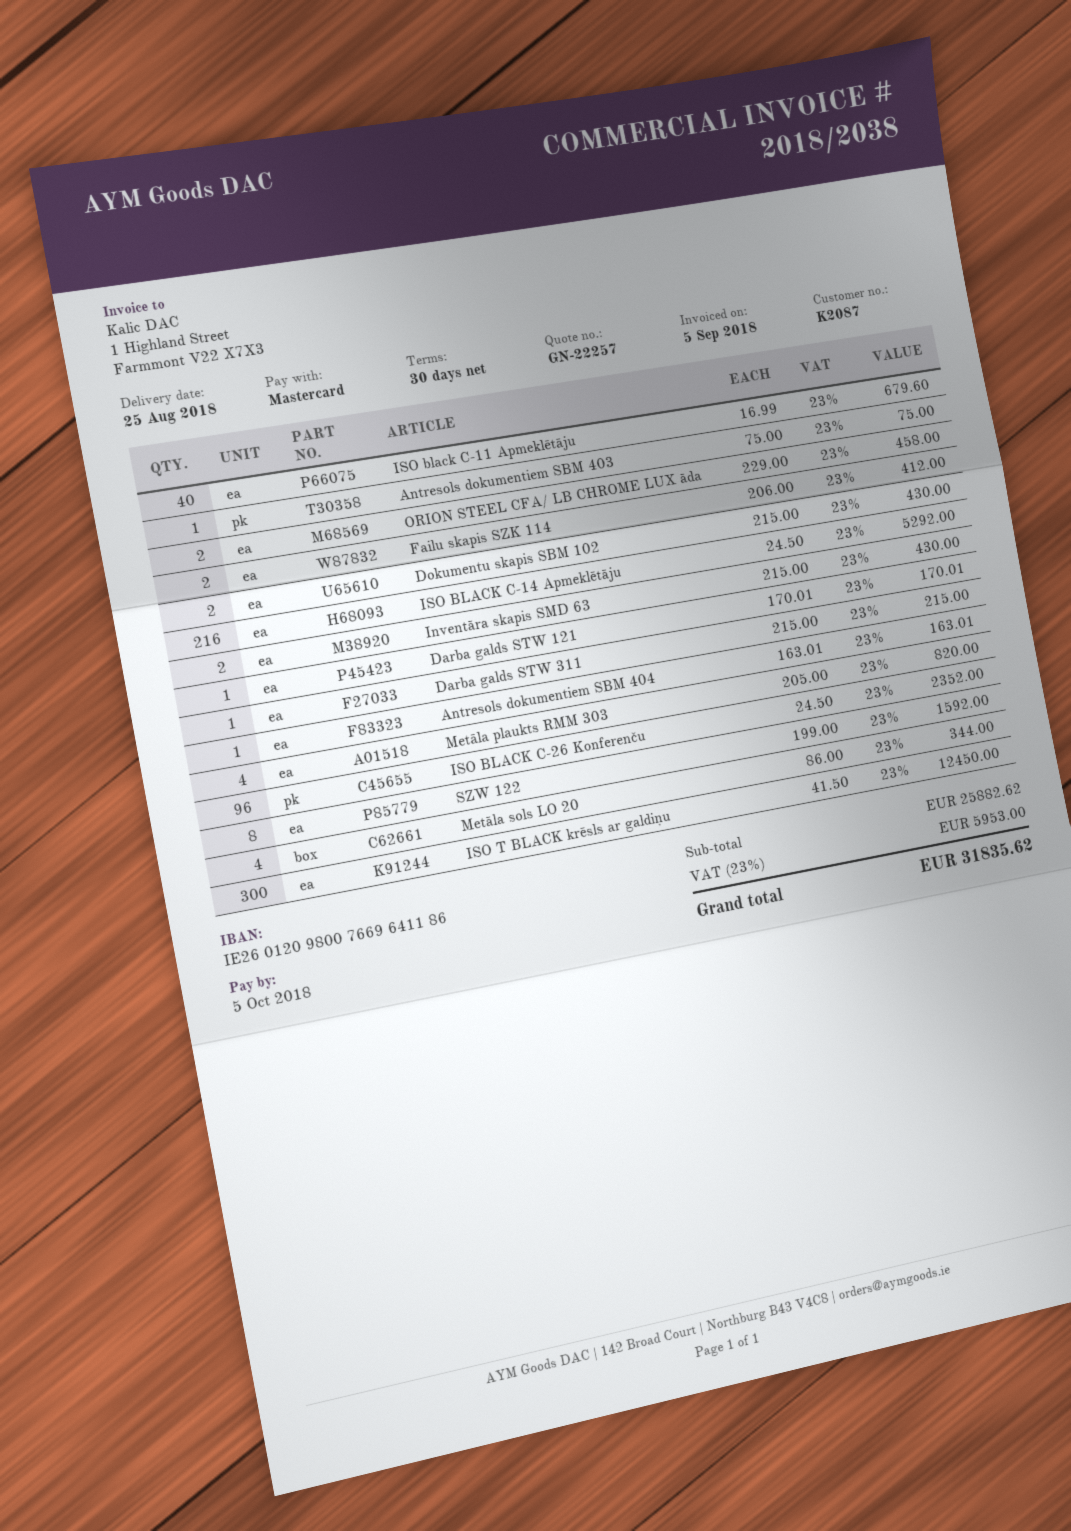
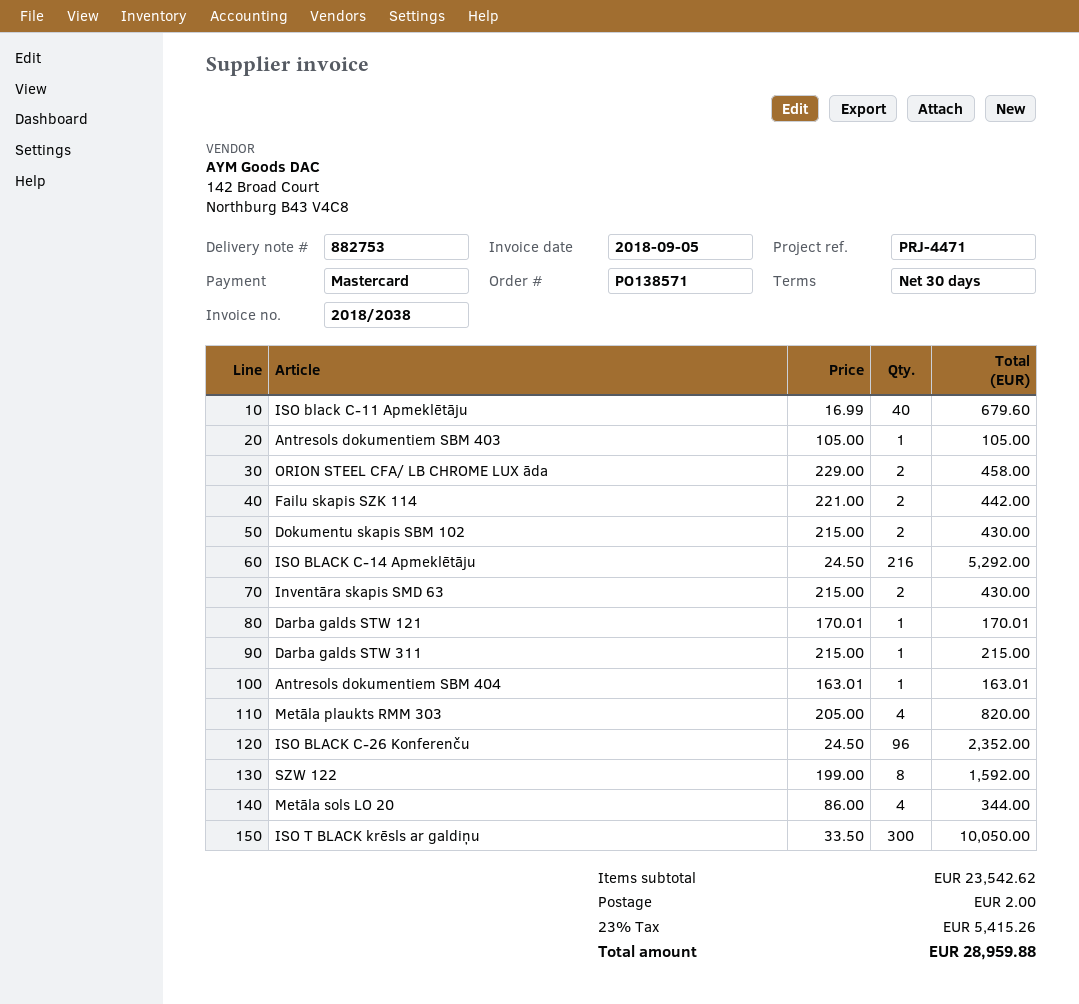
Antresols dokumentiem SBM 403: 1 x 75.00 = 75.00 -> 1 x 105.00 = 105.00
Failu skapis SZK 114: 2 x 206.00 = 412.00 -> 2 x 221.00 = 442.00
ISO T BLACK krēsls ar galdiņu: 300 x 41.50 = 12450.00 -> 300 x 33.50 = 10050.00
subtotal: 25882.62 -> 23542.62
shipping: none -> 2.00
tax: 23% = 5953.00 -> 23% = 5415.26
total: 31835.62 -> 28959.88

